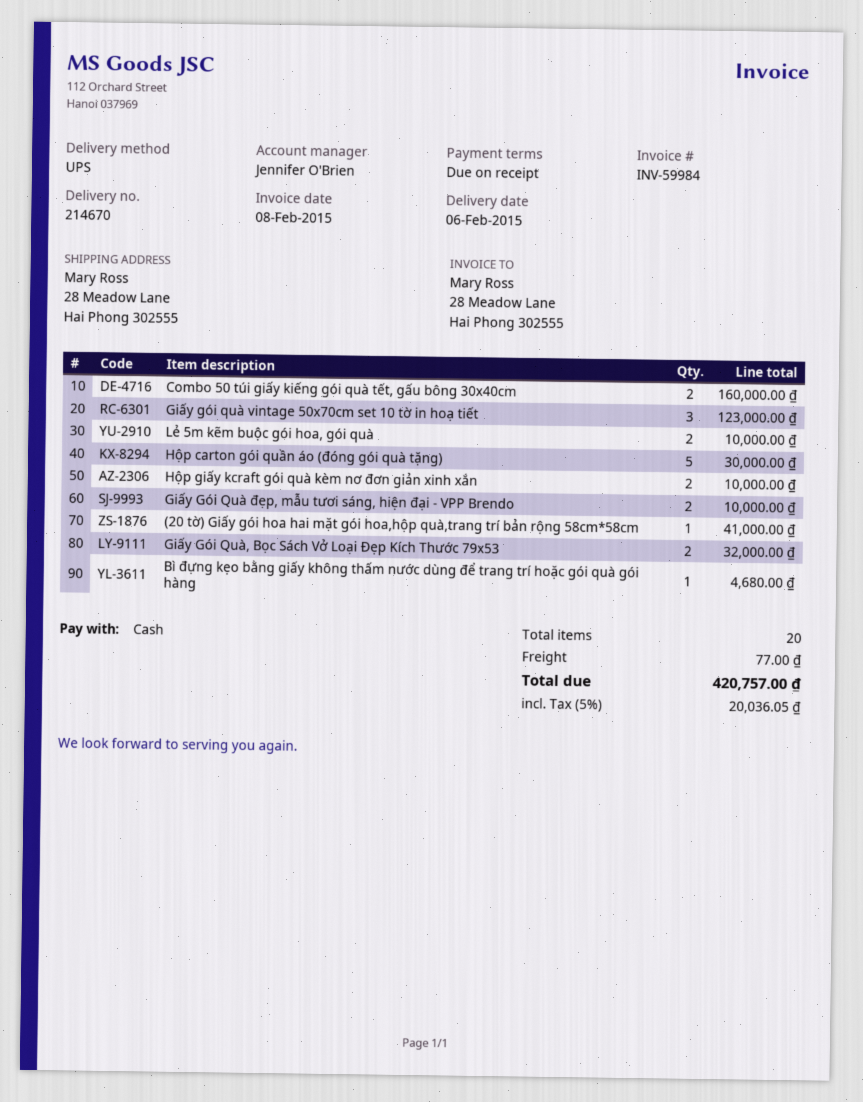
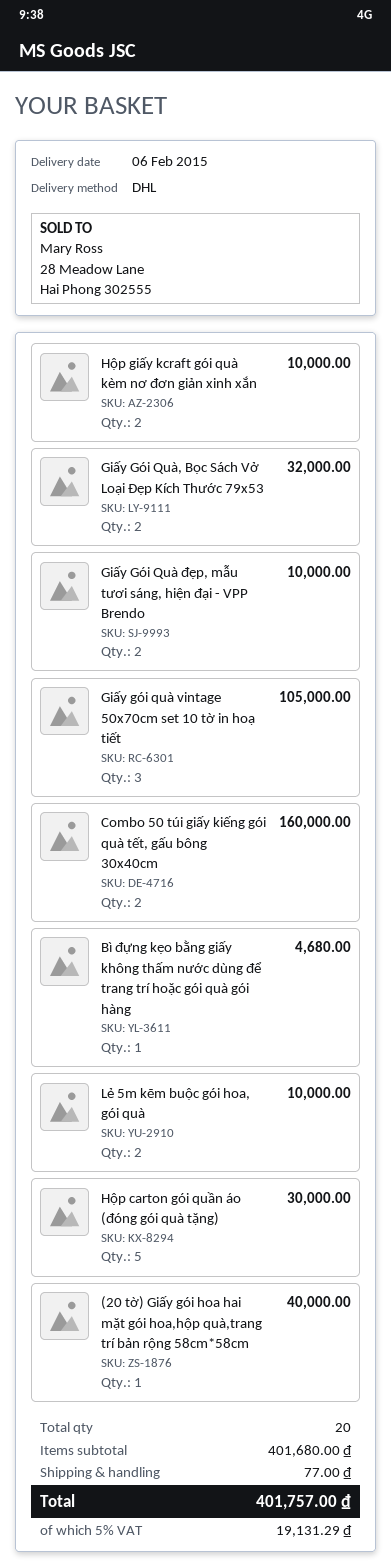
shipping method: UPS -> DHL
Giấy gói quà vintage 50x70cm set 10 tờ in hoạ tiết: 3 for 123000.00 -> 3 for 105000.00
(20 tờ) Giấy gói hoa hai mặt gói hoa,hộp quà,trang trí bản rộng 58cm*58cm: 1 for 41000.00 -> 1 for 40000.00
tax: 5% = 20036.05 -> 5% = 19131.29
total: 420757.00 -> 401757.00

